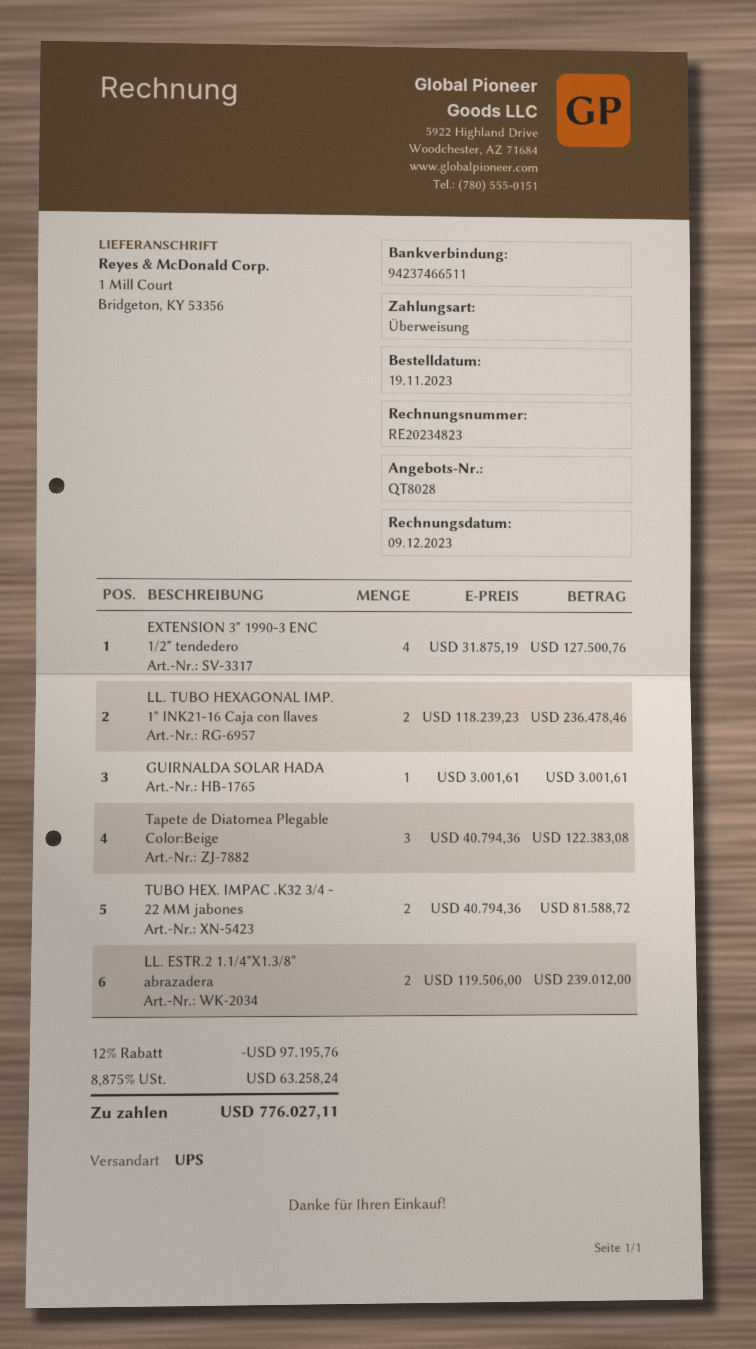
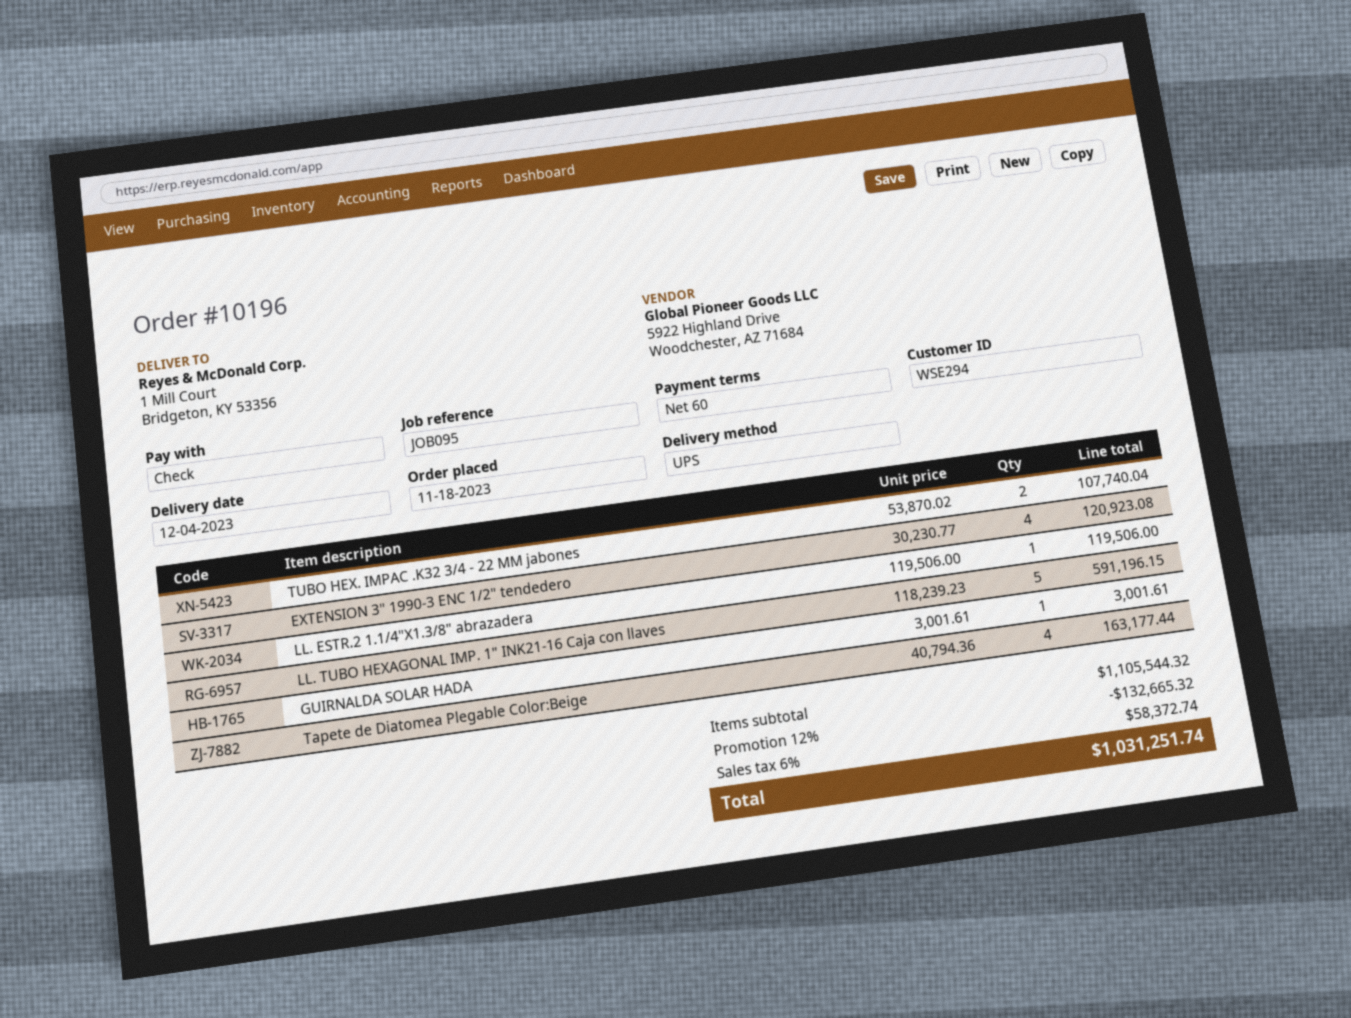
order date: 2023-11-19 -> 2023-11-18
payment method: bank transfer -> cheque
EXTENSION 3" 1990-3 ENC 1/2" tendedero: 4 x 31875.19 = 127500.76 -> 4 x 30230.77 = 120923.08
LL. TUBO HEXAGONAL IMP. 1" INK21-16 Caja con llaves: 2 x 118239.23 = 236478.46 -> 5 x 118239.23 = 591196.15
Tapete de Diatomea Plegable Color:Beige: 3 x 40794.36 = 122383.08 -> 4 x 40794.36 = 163177.44
TUBO HEX. IMPAC .K32 3/4 - 22 MM jabones: 2 x 40794.36 = 81588.72 -> 2 x 53870.02 = 107740.04
LL. ESTR.2 1.1/4"X1.3/8" abrazadera: 2 x 119506.00 = 239012.00 -> 1 x 119506.00 = 119506.00
discount: 12% = 97195.76 -> 12% = 132665.32
tax: 8.875% = 63258.24 -> 6% = 58372.74
total: 776027.11 -> 1031251.74

